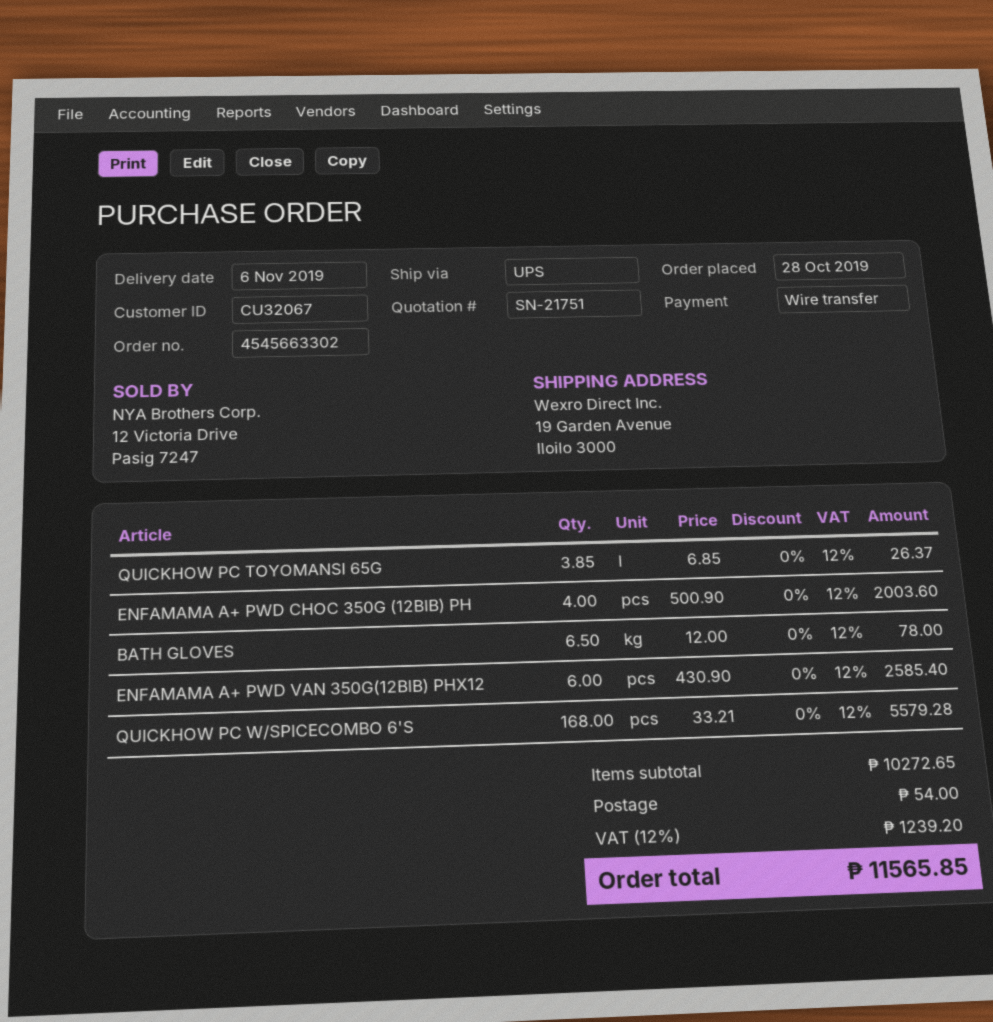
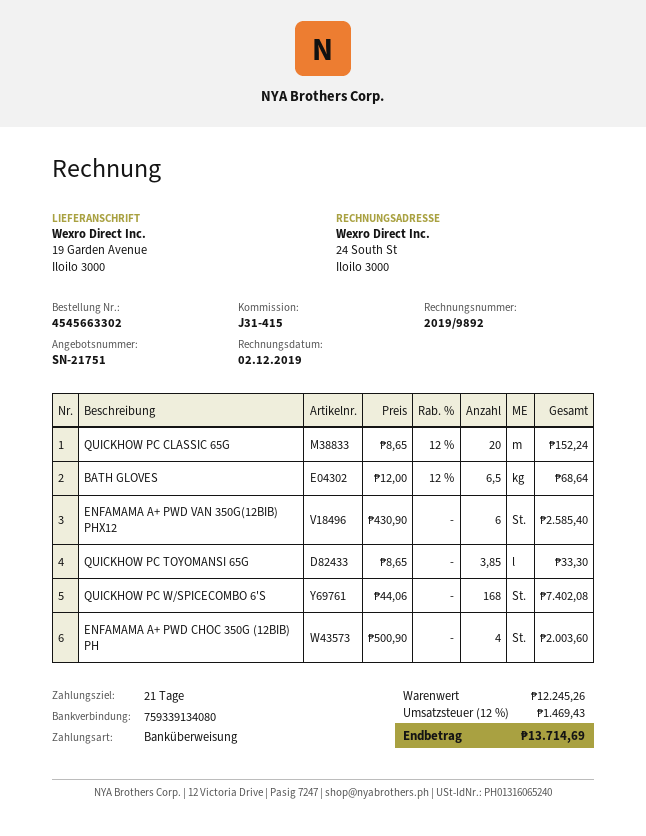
QUICKHOW PC TOYOMANSI 65G: 3.85 x 6.85 = 26.37 -> 3.85 x 8.65 = 33.30
BATH GLOVES: 6.5 x 12.00 = 78.00 -> 6.5 x 12.00 - 12% = 68.64
QUICKHOW PC W/SPICECOMBO 6'S: 168 x 33.21 = 5579.28 -> 168 x 44.06 = 7402.08
QUICKHOW PC CLASSIC 65G: none -> 20 x 8.65 - 12% = 152.24
subtotal: 10272.65 -> 12245.26
shipping: 54.00 -> none
tax: 12% = 1239.20 -> 12% = 1469.43
total: 11565.85 -> 13714.69

